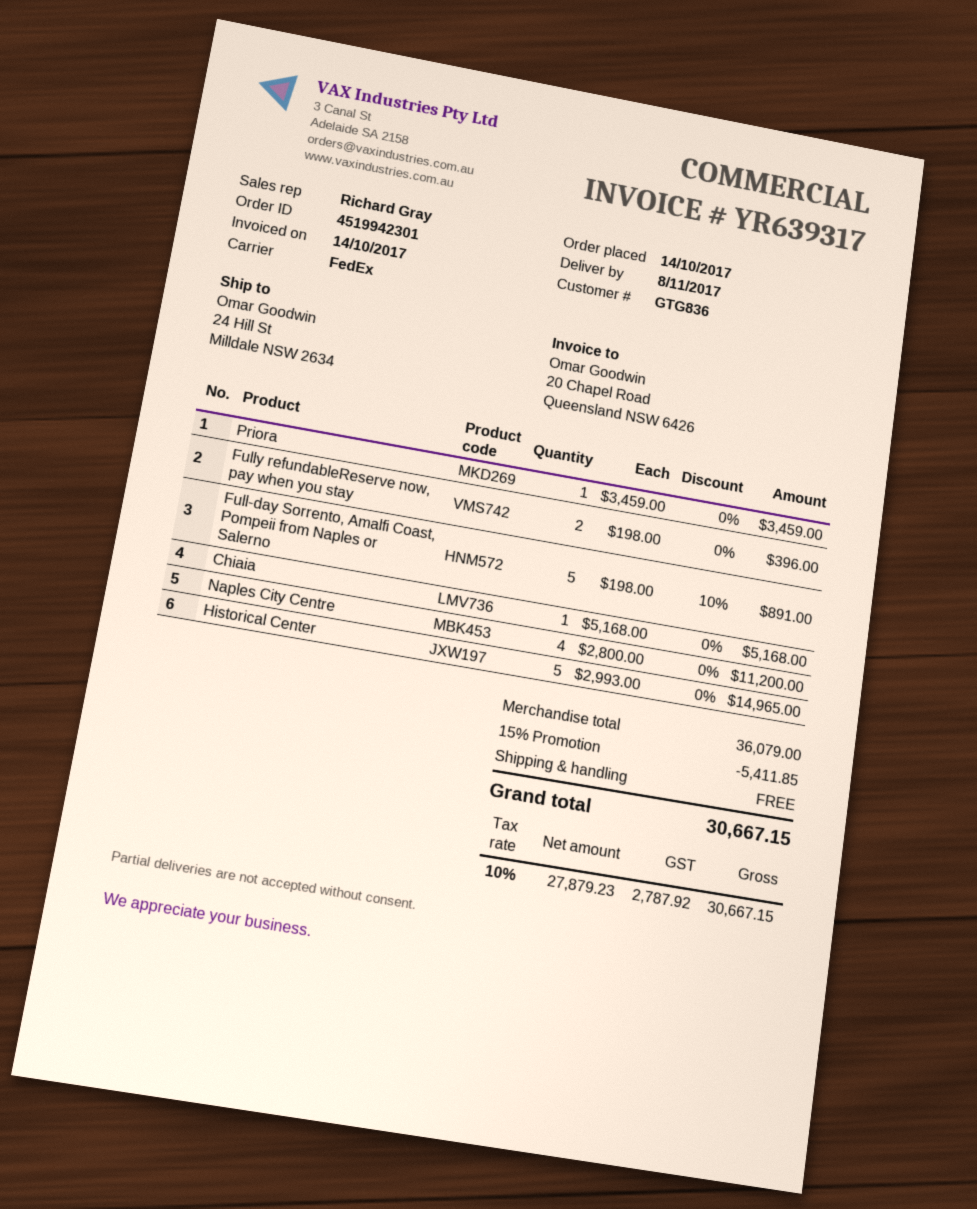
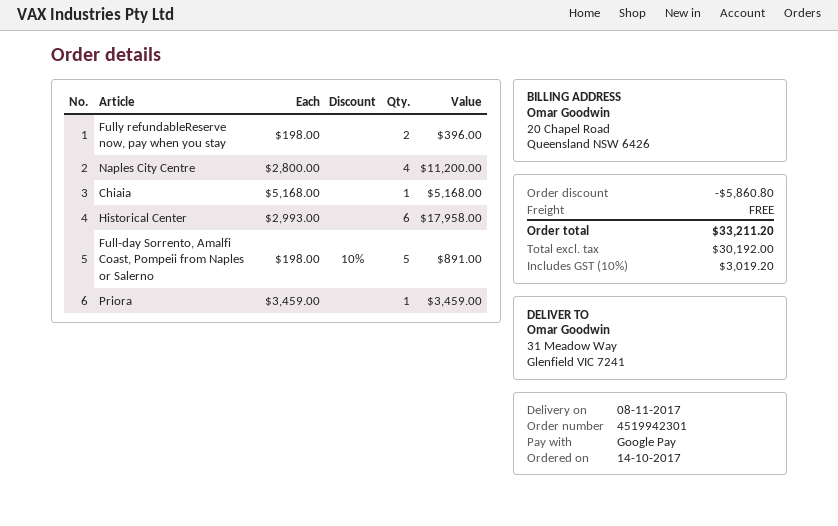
ship to: 24 Hill St, Milldale NSW 2634 -> 31 Meadow Way, Glenfield VIC 7241
Historical Center: 5 x 2993.00 = 14965.00 -> 6 x 2993.00 = 17958.00
discount: 5411.85 -> 5860.80
net: 27879.23 -> 30192.00
tax: 10% = 2787.92 -> 10% = 3019.20
total: 30667.15 -> 33211.20

